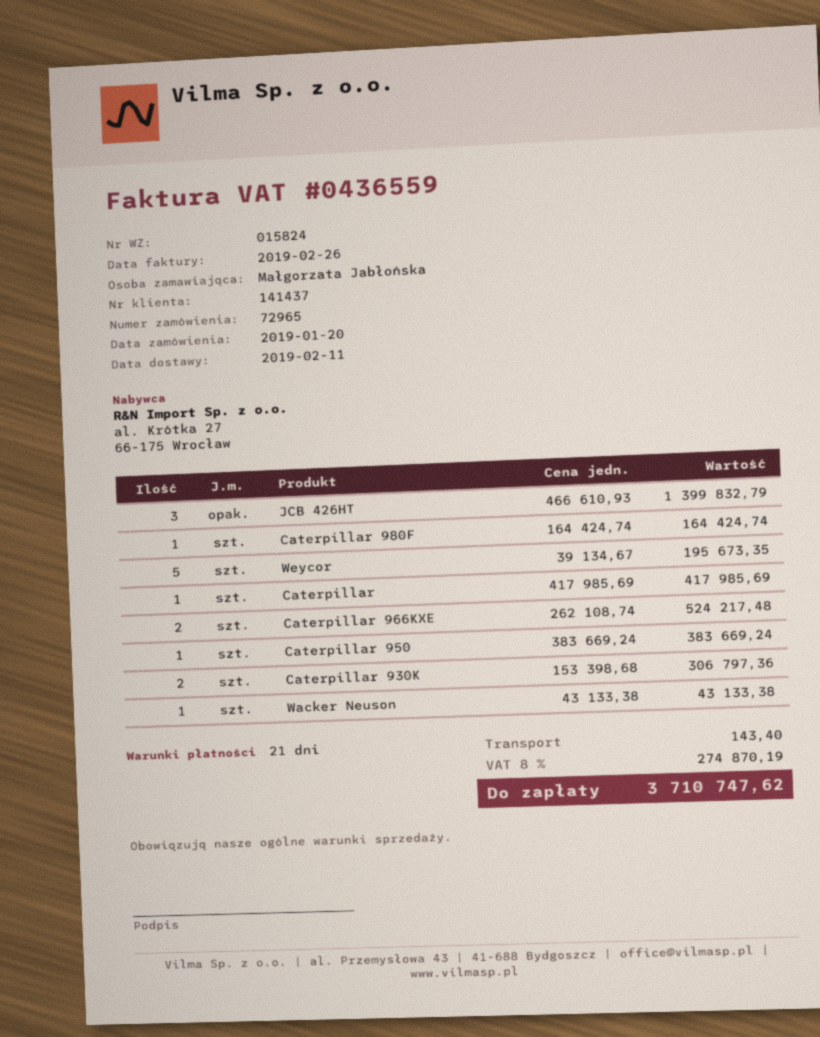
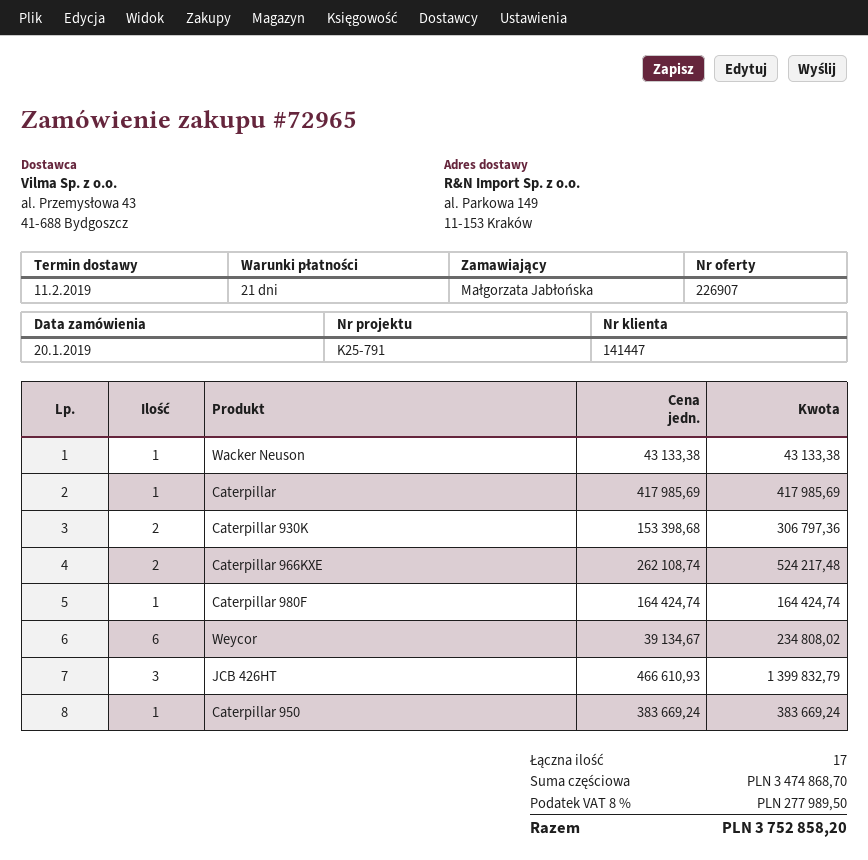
customer number: 141437 -> 141447
Weycor: 5 x 39134.67 = 195673.35 -> 6 x 39134.67 = 234808.02
shipping: 143.40 -> none
tax: 8% = 274870.19 -> 8% = 277989.50
total: 3710747.62 -> 3752858.20

